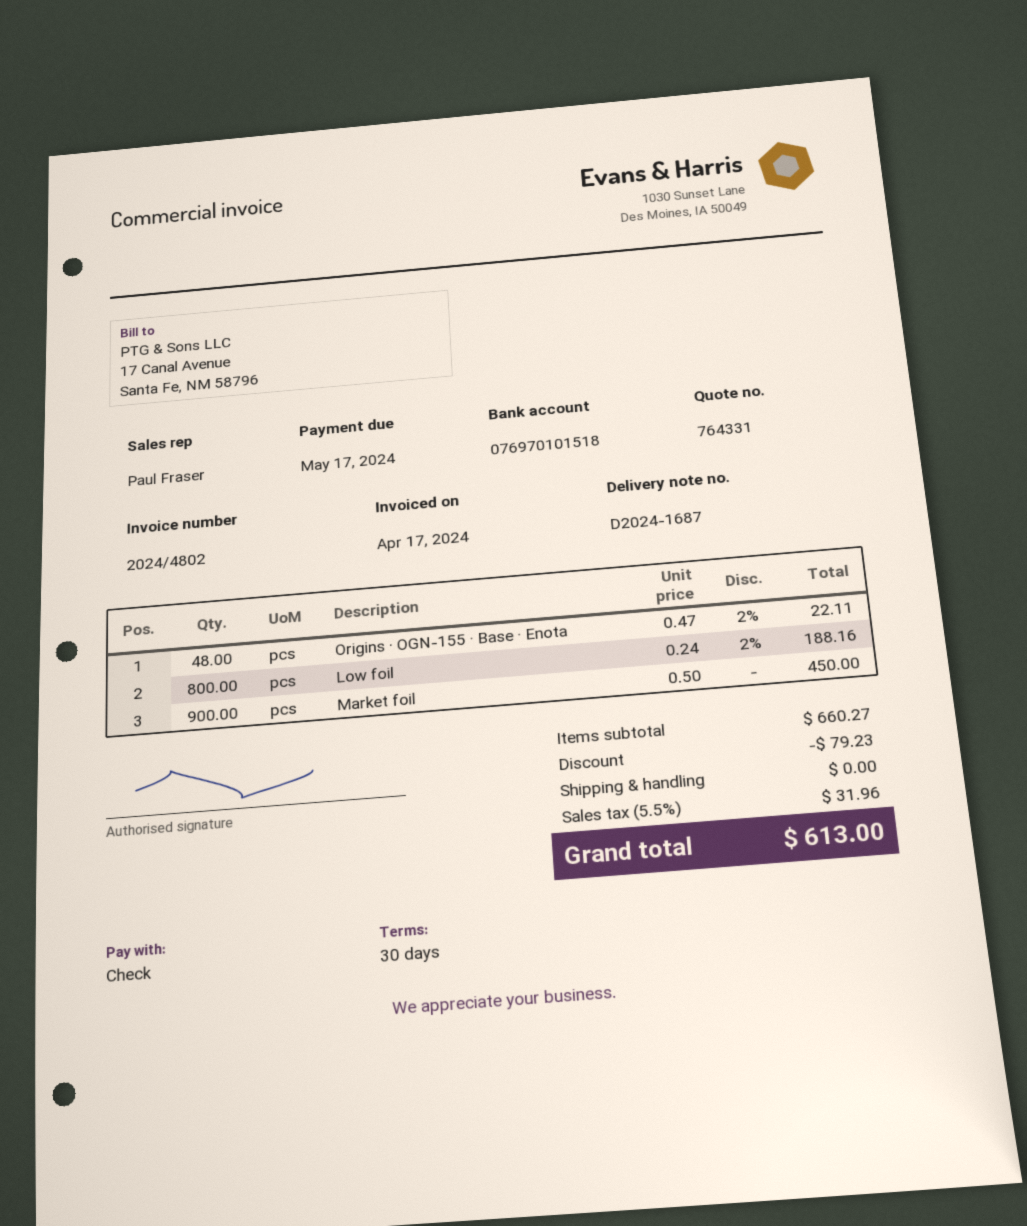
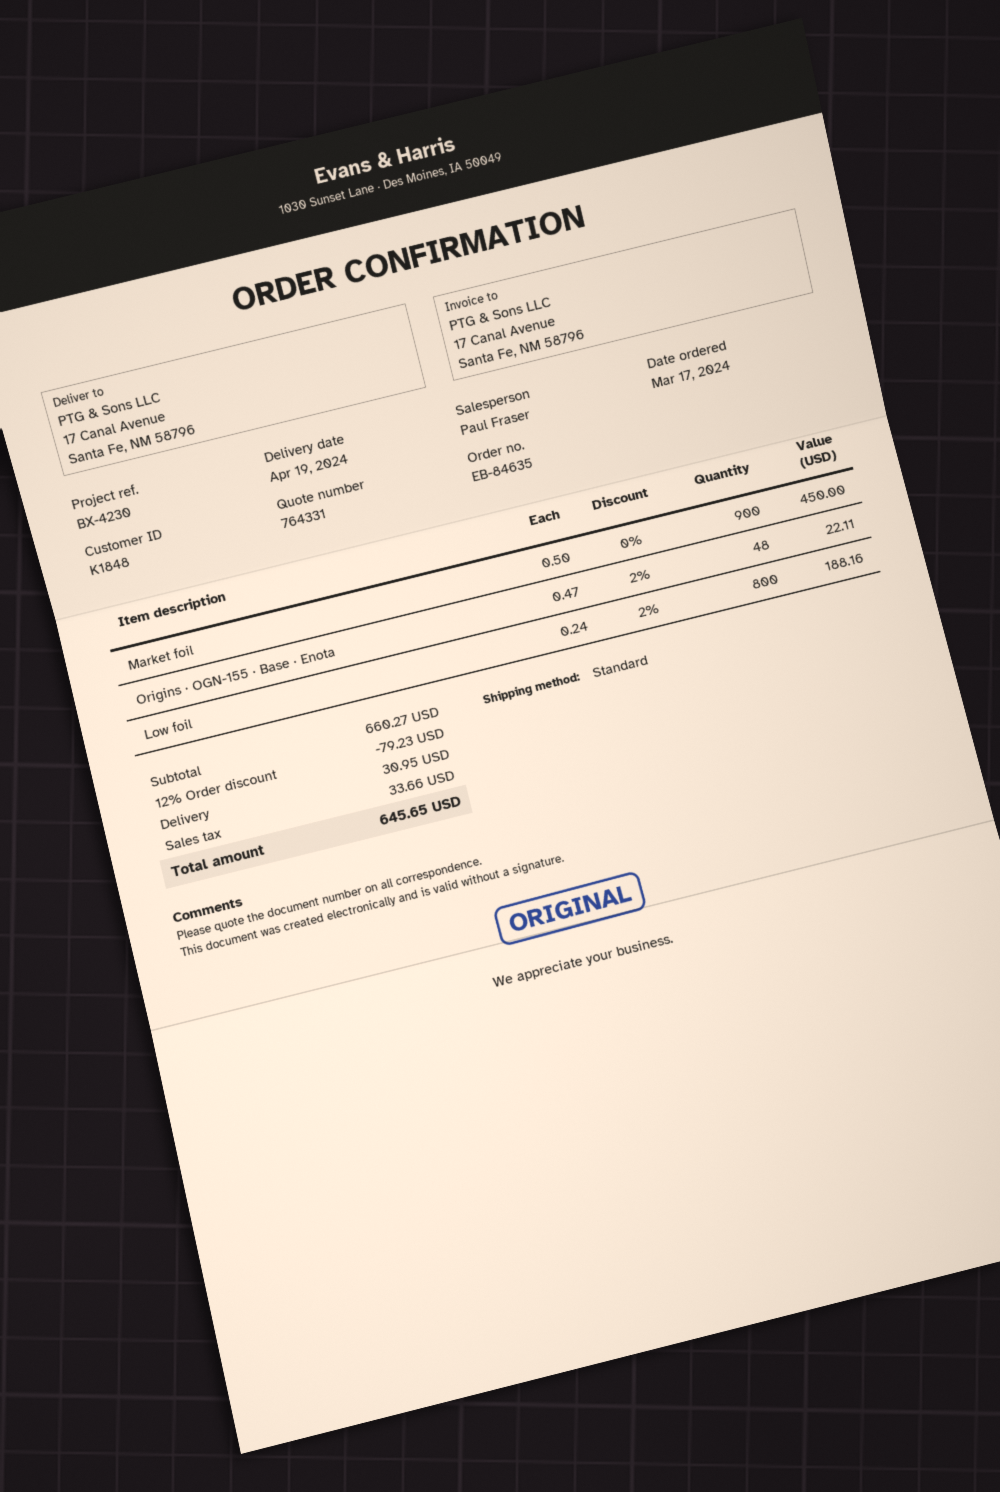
shipping: 0.00 -> 30.95
tax: 31.96 -> 33.66
total: 613.00 -> 645.65

